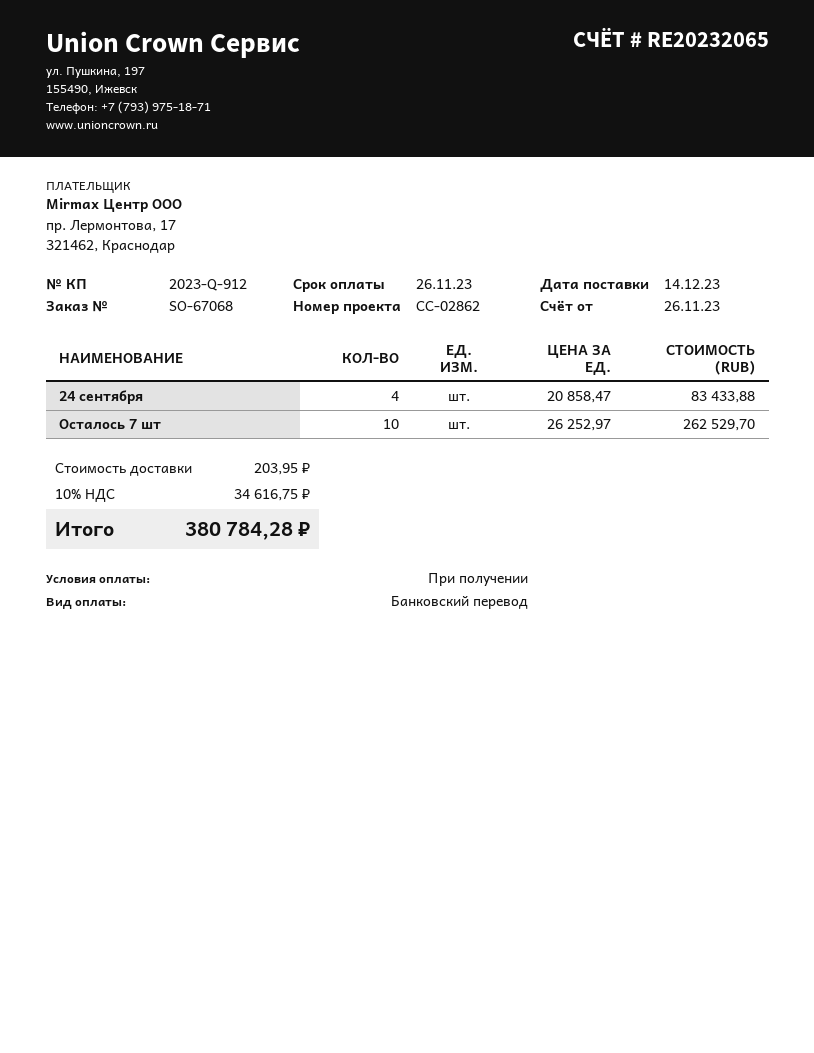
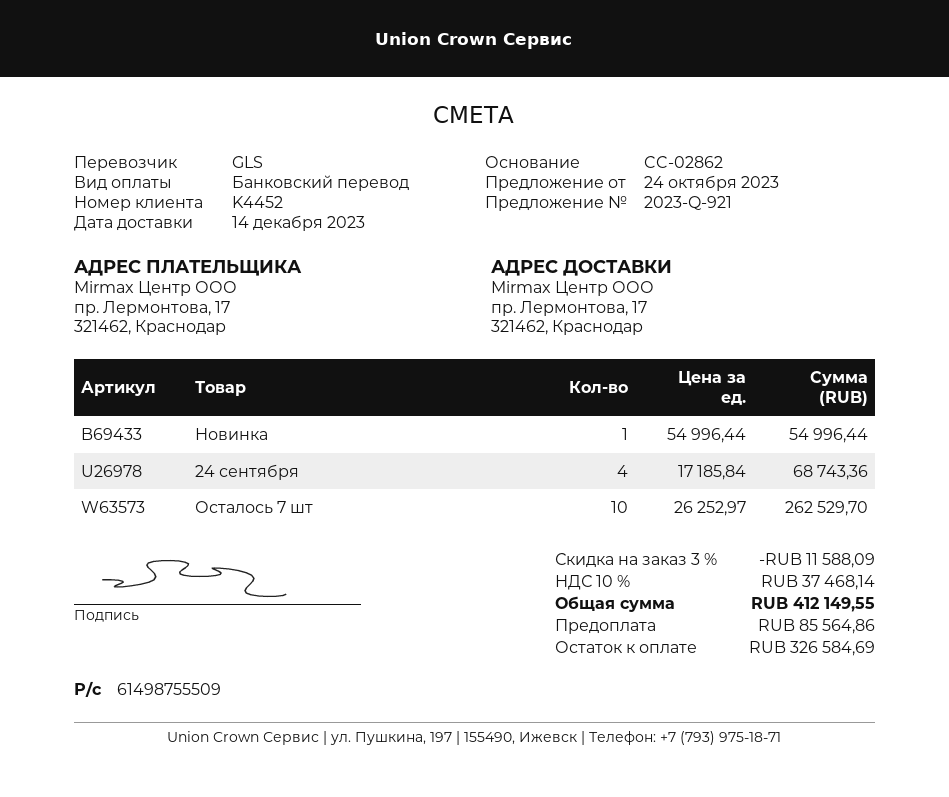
quote number: 2023-Q-912 -> 2023-Q-921
24 сентября: 4 x 20858.47 = 83433.88 -> 4 x 17185.84 = 68743.36
Новинка: none -> 1 x 54996.44 = 54996.44
discount: none -> 3% = 11588.09
shipping: 203.95 -> none
tax: 10% = 34616.75 -> 10% = 37468.14
total: 380784.28 -> 412149.55

